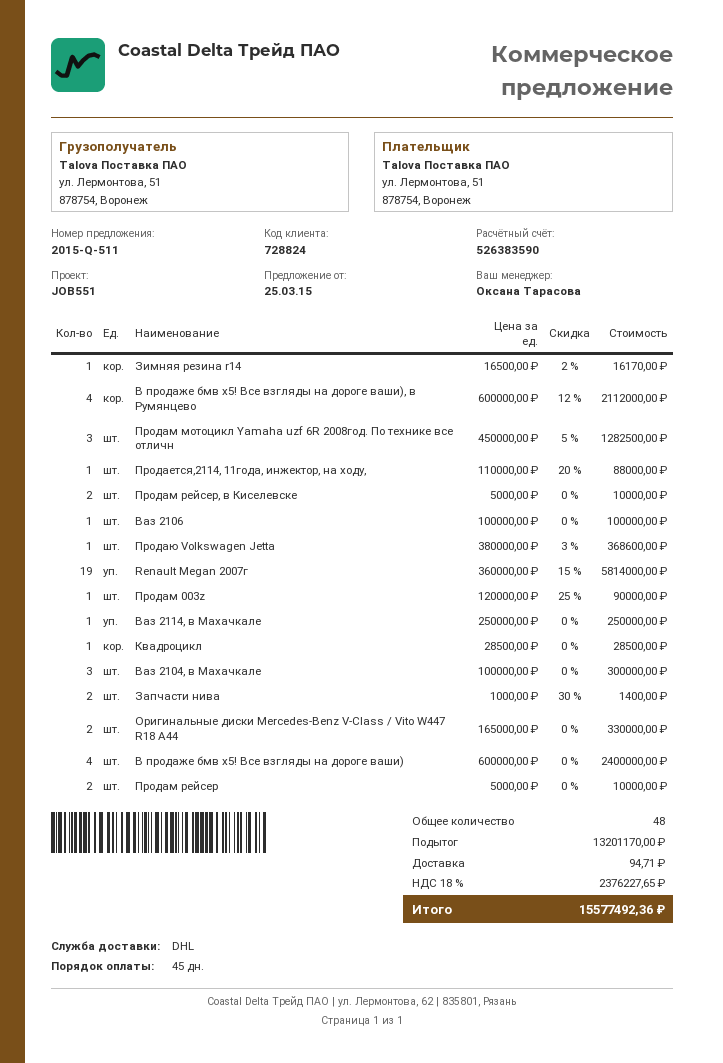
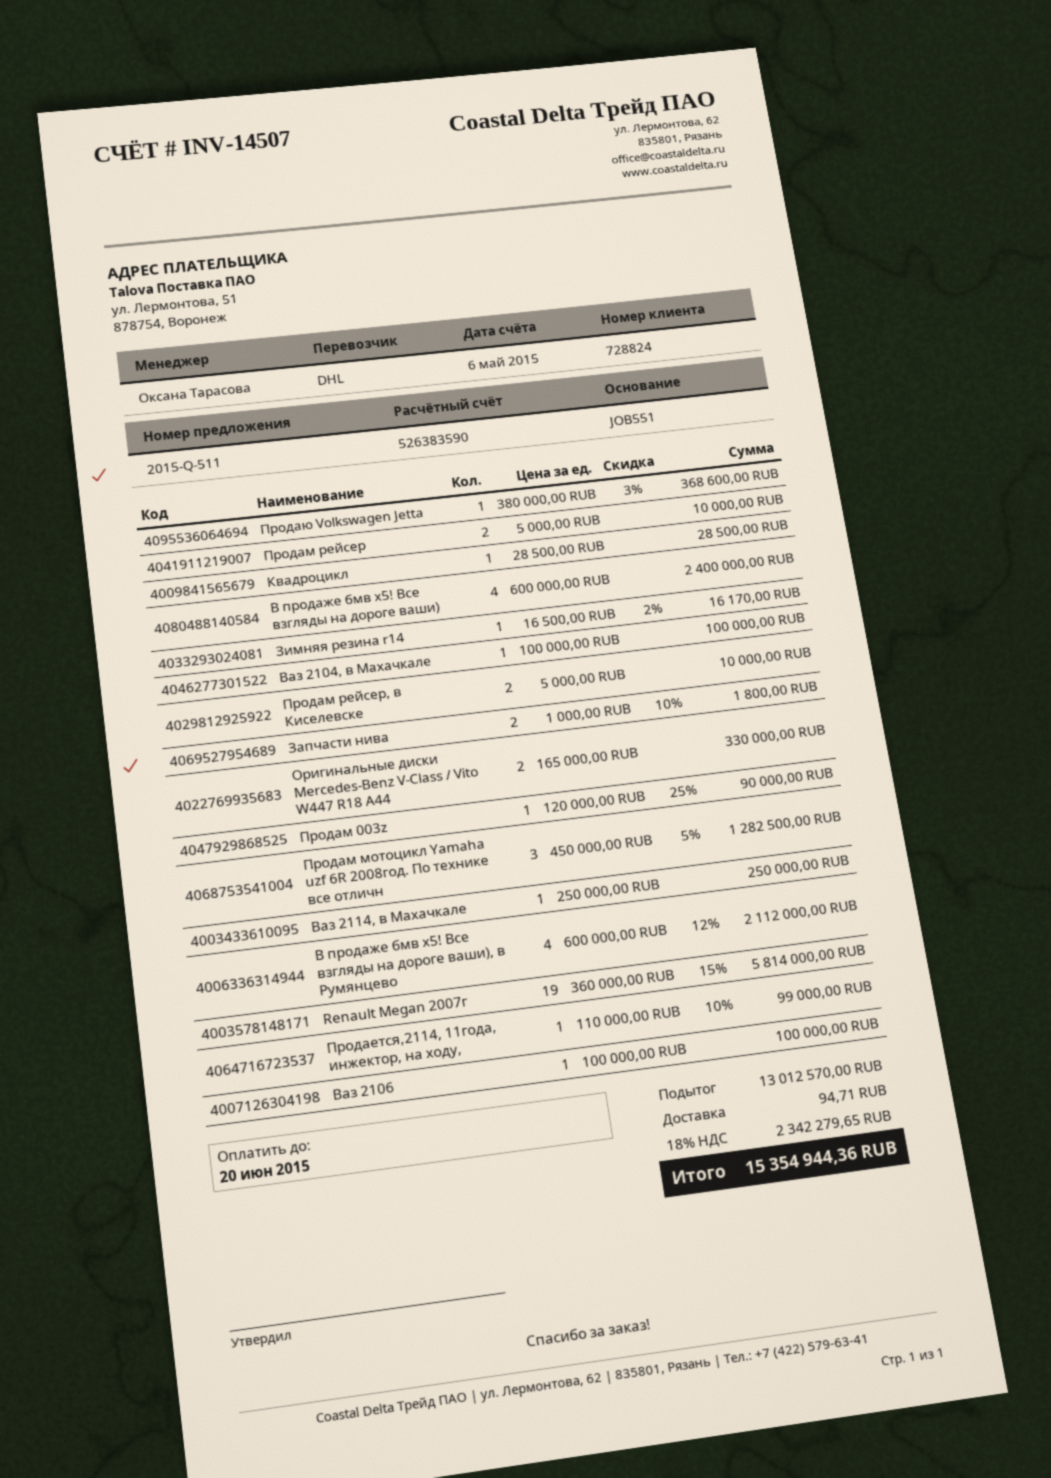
Продается,2114, 11года, инжектор, на ходу,: 1 x 110000.00 - 20% = 88000.00 -> 1 x 110000.00 - 10% = 99000.00
Ваз 2104, в Махачкале: 3 x 100000.00 = 300000.00 -> 1 x 100000.00 = 100000.00
Запчасти нива: 2 x 1000.00 - 30% = 1400.00 -> 2 x 1000.00 - 10% = 1800.00
subtotal: 13201170.00 -> 13012570.00
tax: 18% = 2376227.65 -> 18% = 2342279.65
total: 15577492.36 -> 15354944.36

